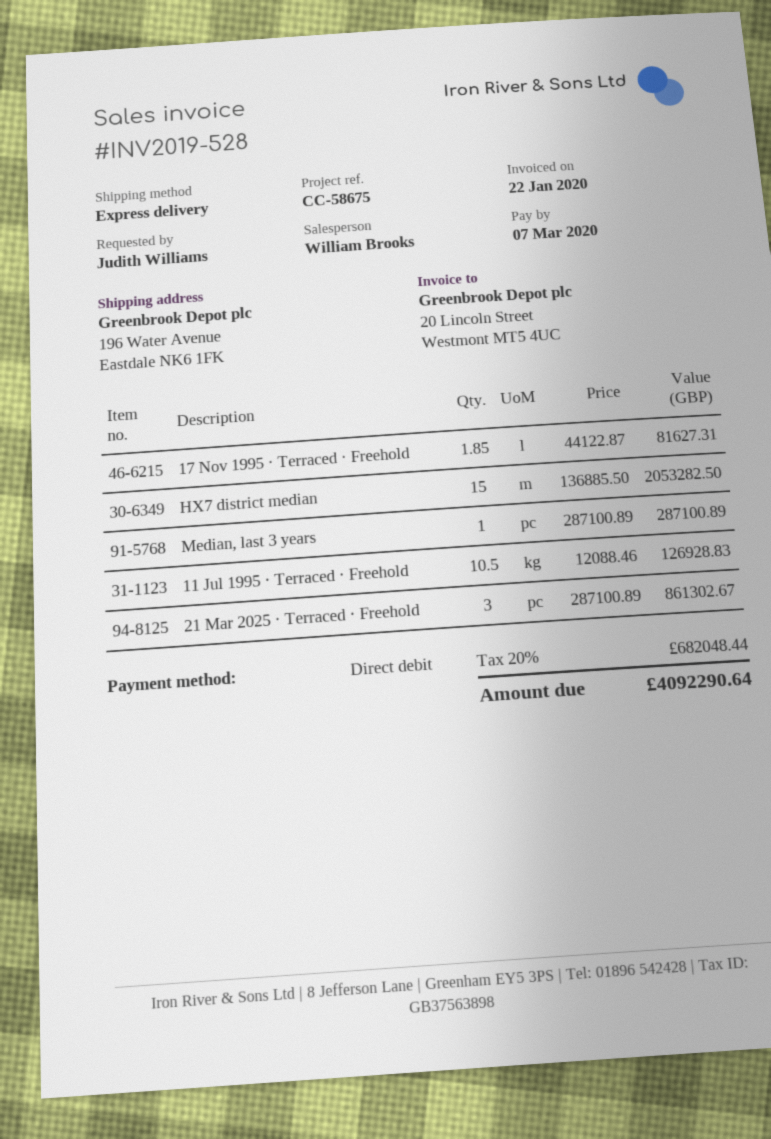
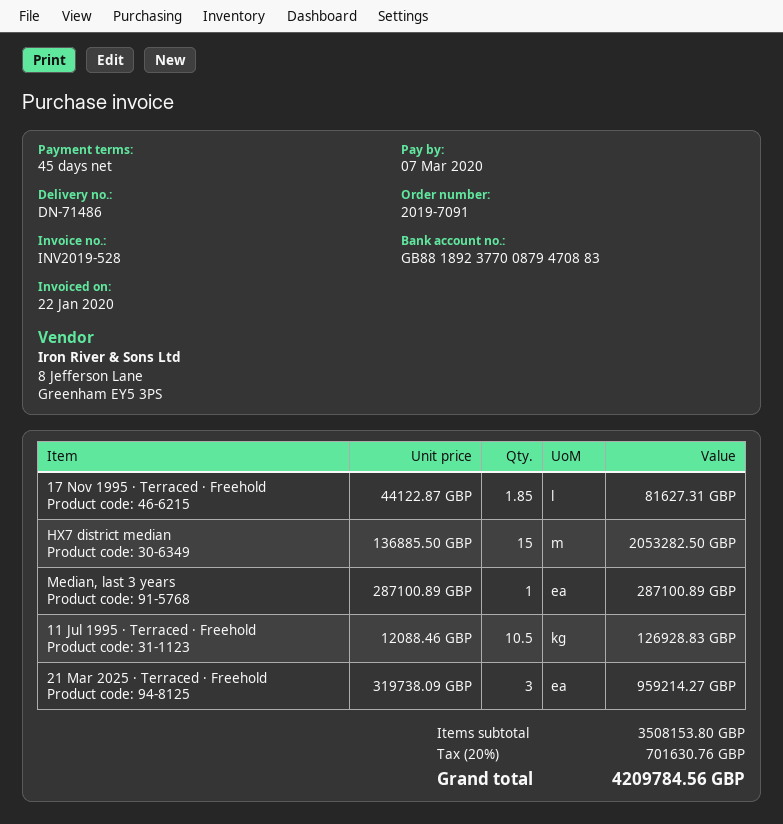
21 Mar 2025 · Terraced · Freehold: 3 x 287100.89 = 861302.67 -> 3 x 319738.09 = 959214.27
tax: 20% = 682048.44 -> 20% = 701630.76
total: 4092290.64 -> 4209784.56

